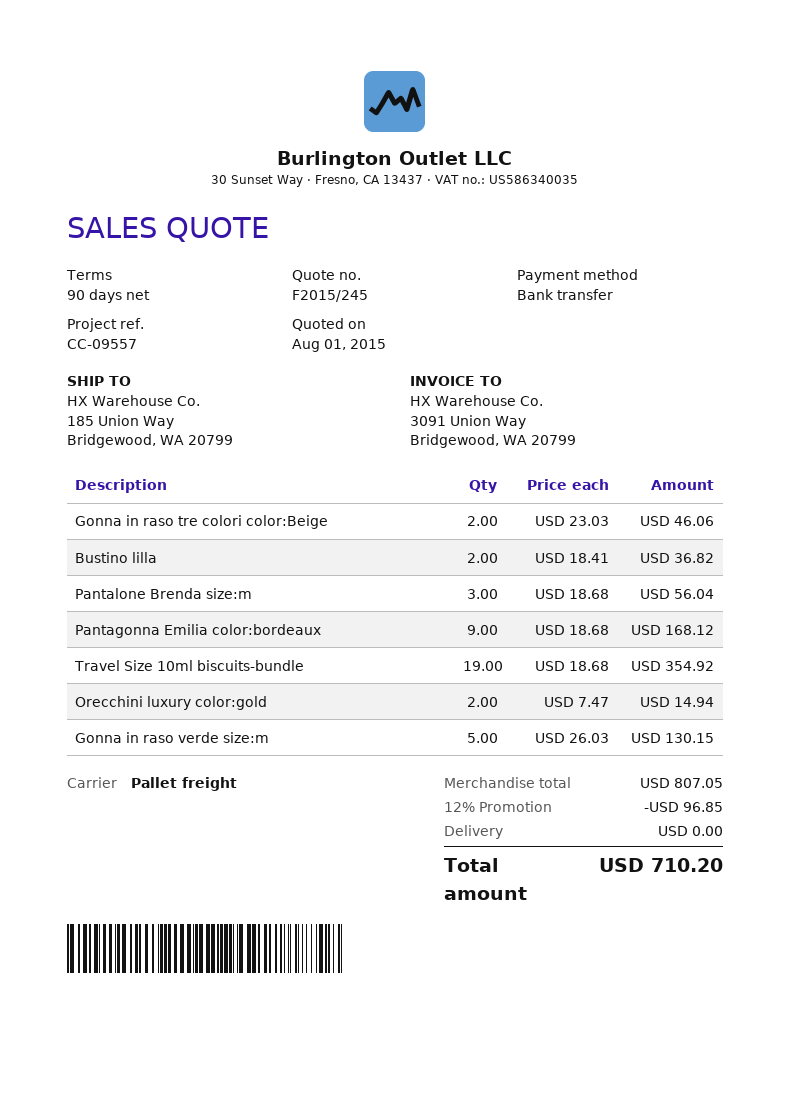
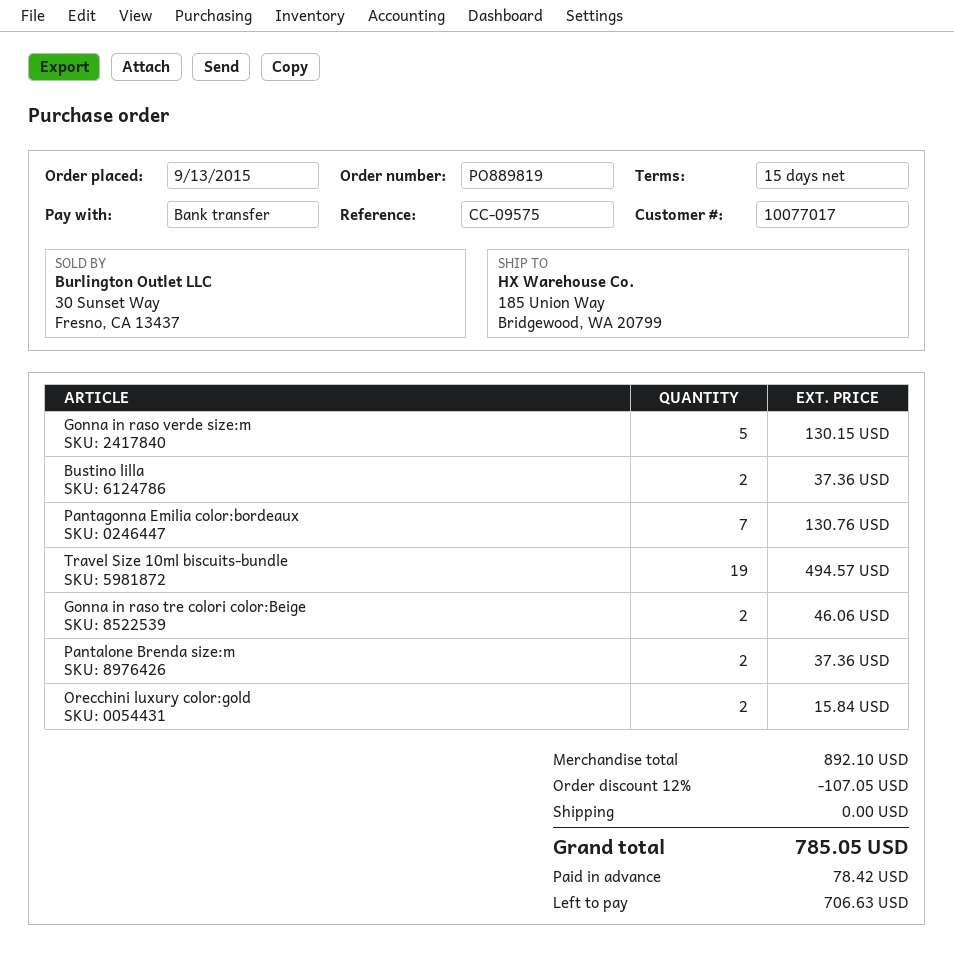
payment terms: 90 days -> 15 days
reference: CC-09557 -> CC-09575
Bustino lilla: 2 for 36.82 -> 2 for 37.36
Pantalone Brenda size:m: 3 for 56.04 -> 2 for 37.36
Pantagonna Emilia color:bordeaux: 9 for 168.12 -> 7 for 130.76
Travel Size 10ml biscuits-bundle: 19 for 354.92 -> 19 for 494.57
Orecchini luxury color:gold: 2 for 14.94 -> 2 for 15.84
subtotal: 807.05 -> 892.10
discount: 12% = 96.85 -> 12% = 107.05
total: 710.20 -> 785.05

